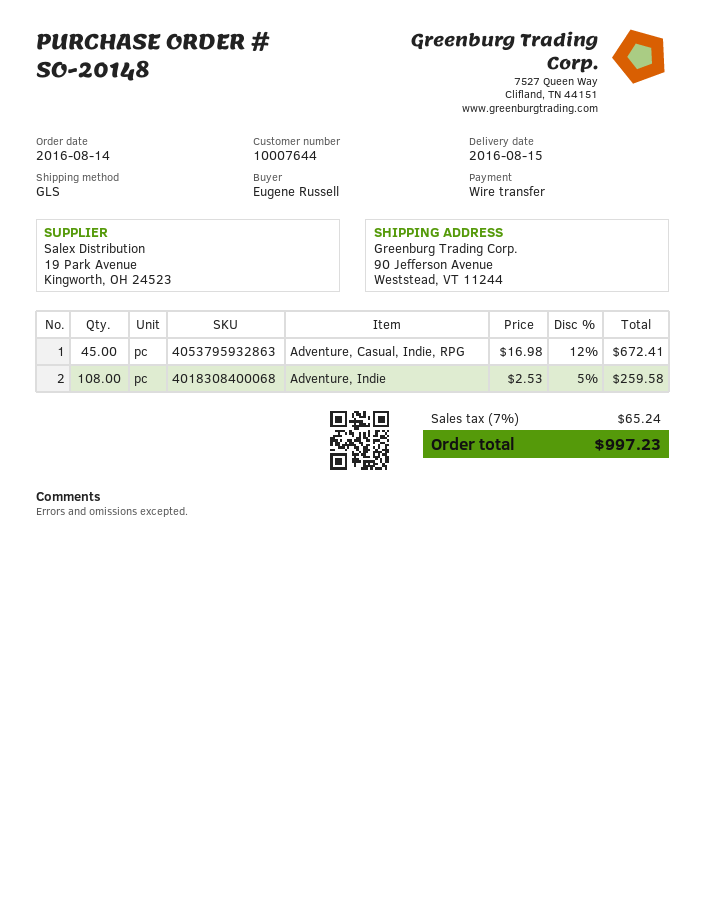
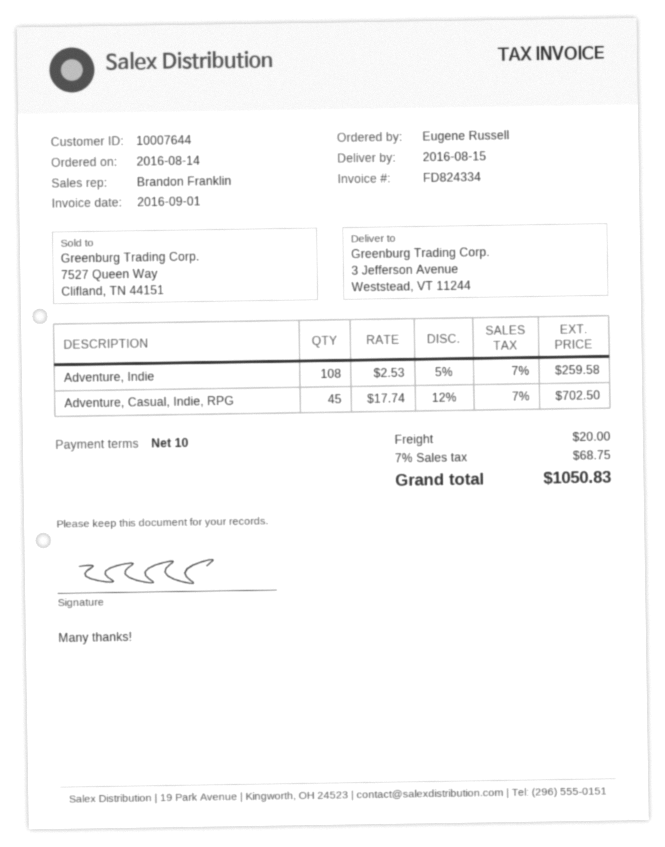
ship to: 90 Jefferson Avenue, Weststead, VT 11244 -> 3 Jefferson Avenue, Weststead, VT 11244
Adventure, Casual, Indie, RPG: 45 x 16.98 - 12% = 672.41 -> 45 x 17.74 - 12% = 702.50
shipping: none -> 20.00
tax: 7% = 65.24 -> 7% = 68.75
total: 997.23 -> 1050.83

